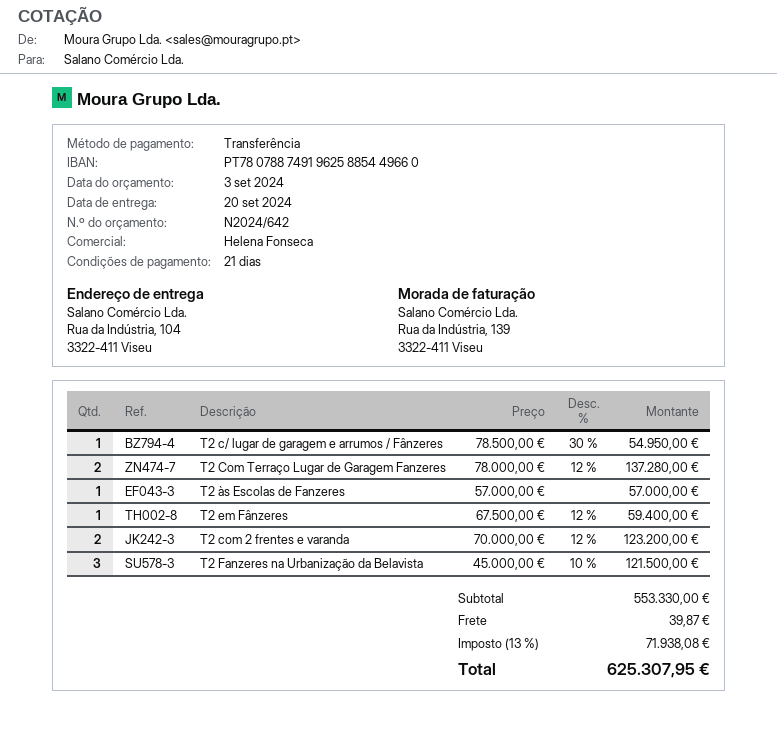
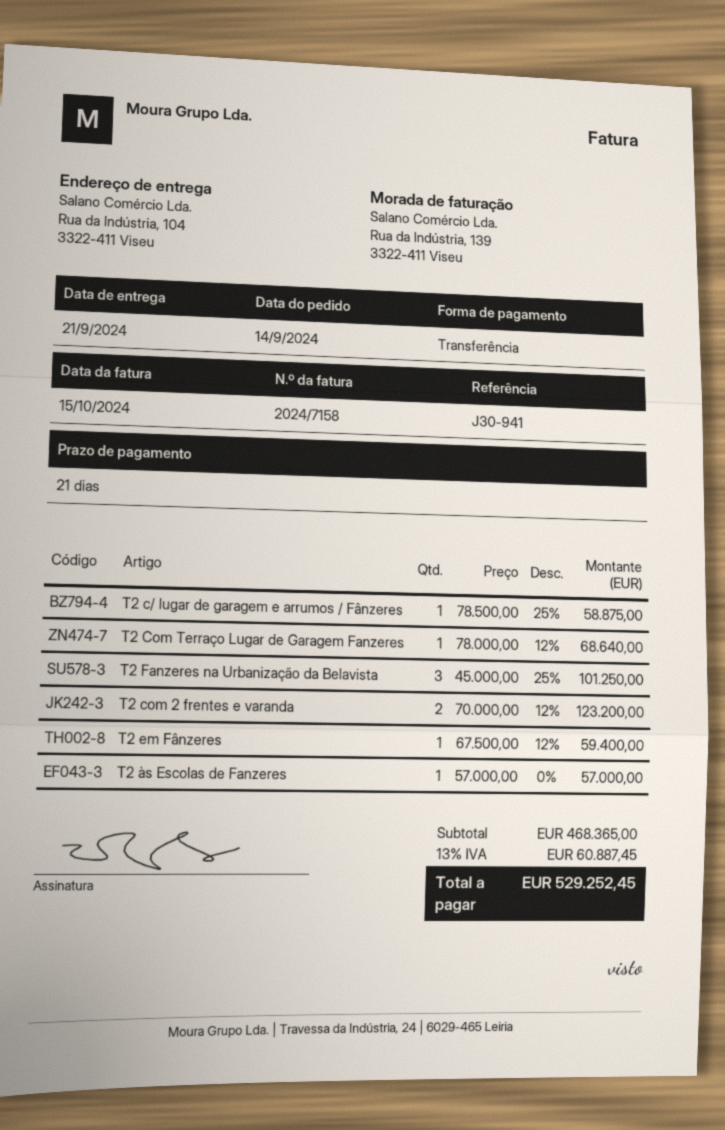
delivery date: 2024-09-20 -> 2024-09-21
T2 c/ lugar de garagem e arrumos / Fânzeres: 1 x 78500.00 - 30% = 54950.00 -> 1 x 78500.00 - 25% = 58875.00
T2 Com Terraço Lugar de Garagem Fanzeres: 2 x 78000.00 - 12% = 137280.00 -> 1 x 78000.00 - 12% = 68640.00
T2 Fanzeres na Urbanização da Belavista: 3 x 45000.00 - 10% = 121500.00 -> 3 x 45000.00 - 25% = 101250.00
subtotal: 553330.00 -> 468365.00
shipping: 39.87 -> none
tax: 13% = 71938.08 -> 13% = 60887.45
total: 625307.95 -> 529252.45

